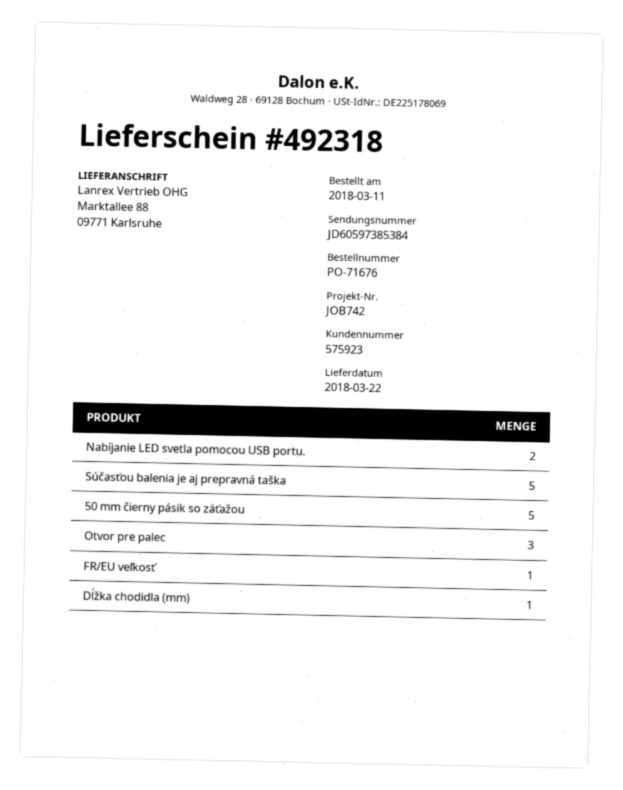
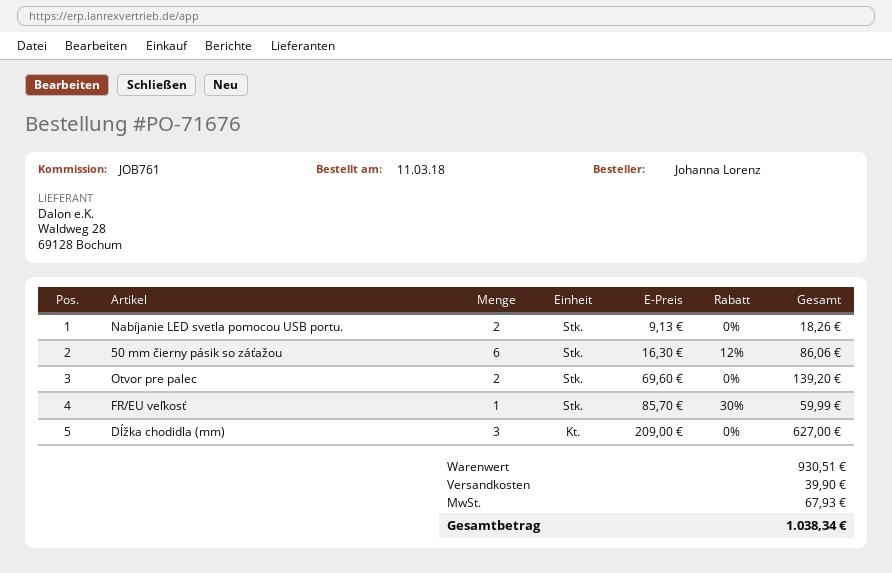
reference: JOB742 -> JOB761
Súčasťou balenia je aj prepravná taška: 5 -> none
50 mm čierny pásik so záťažou: 5 -> 6
Otvor pre palec: 3 -> 2
Dĺžka chodidla (mm): 1 -> 3

